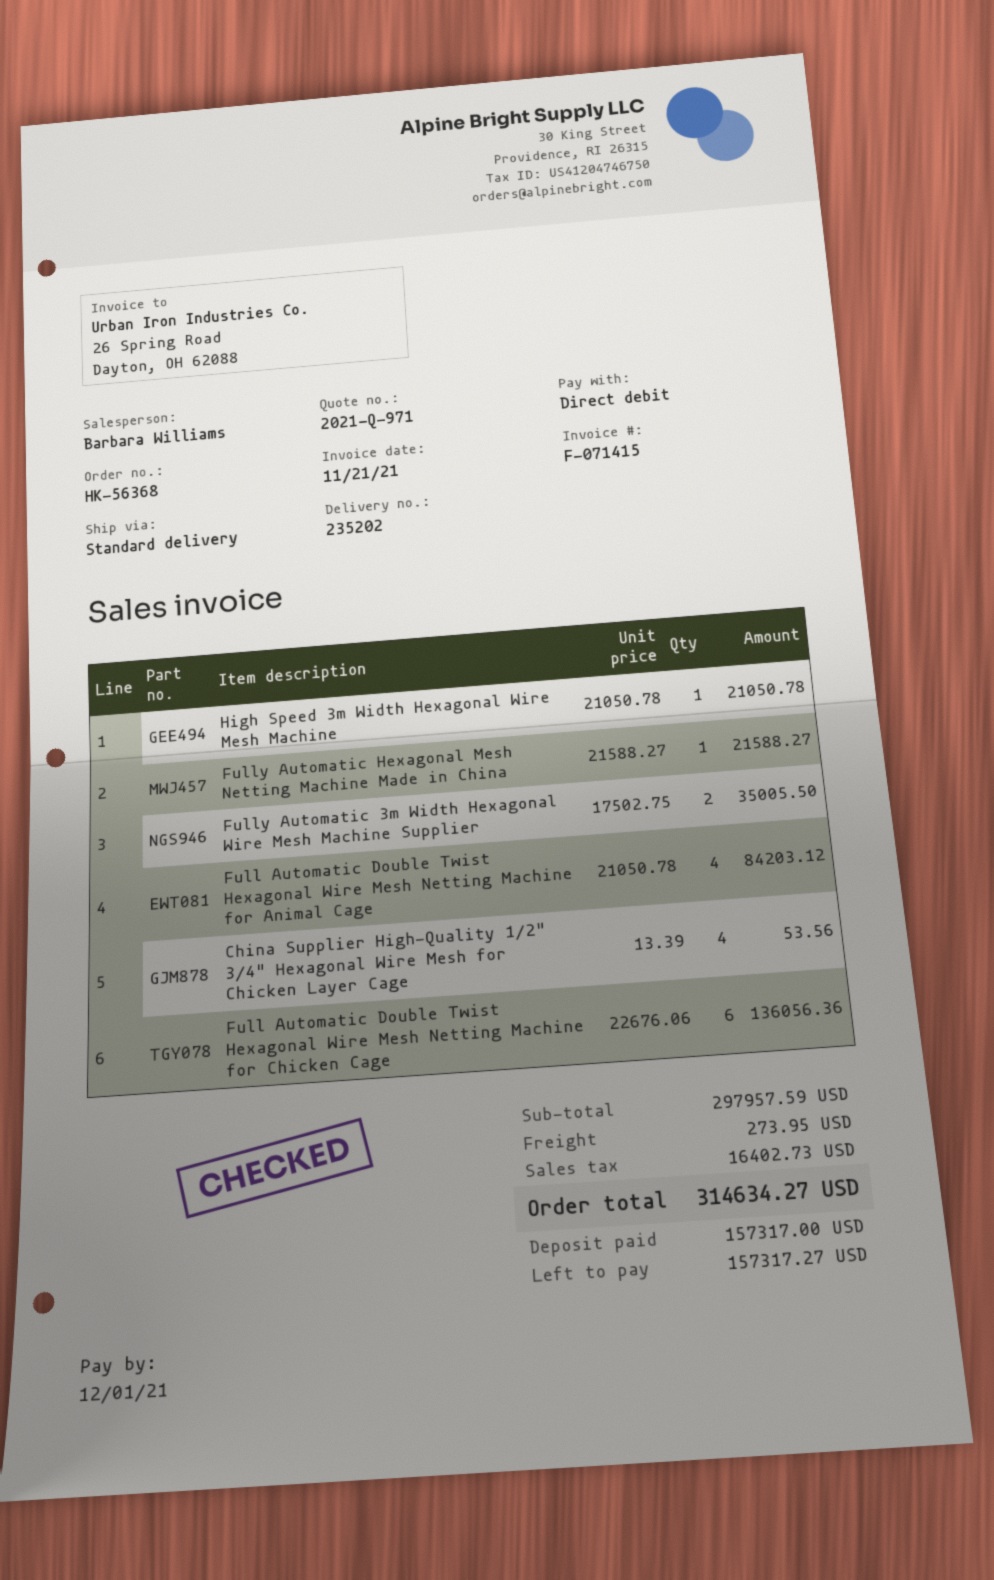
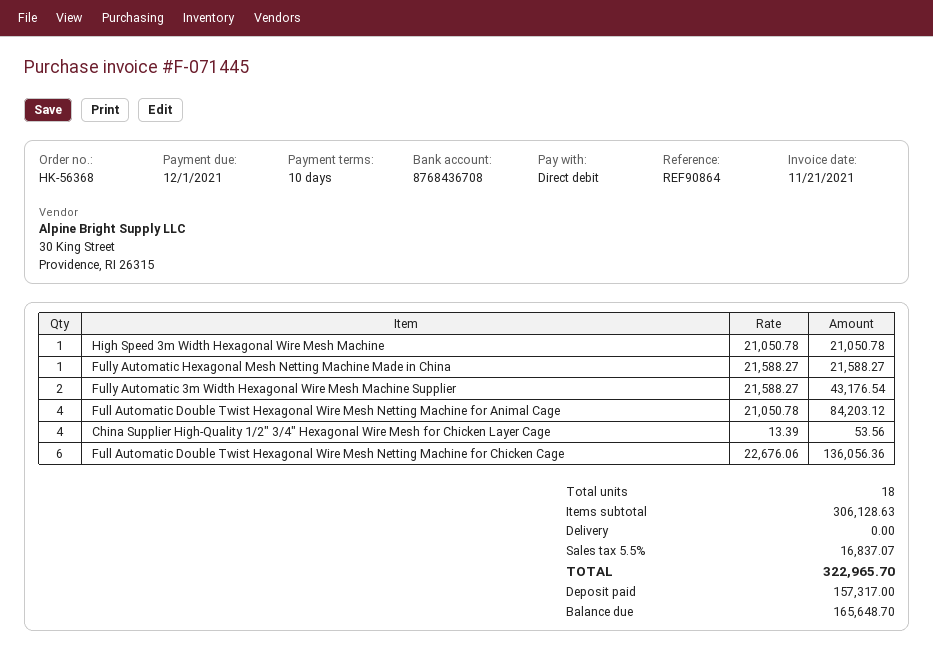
invoice number: F-071415 -> F-071445
Fully Automatic 3m Width Hexagonal Wire Mesh Machine Supplier: 2 x 17502.75 = 35005.50 -> 2 x 21588.27 = 43176.54
subtotal: 297957.59 -> 306128.63
shipping: 273.95 -> 0.00
tax: 16402.73 -> 16837.07
total: 314634.27 -> 322965.70
balance: 157317.27 -> 165648.70

